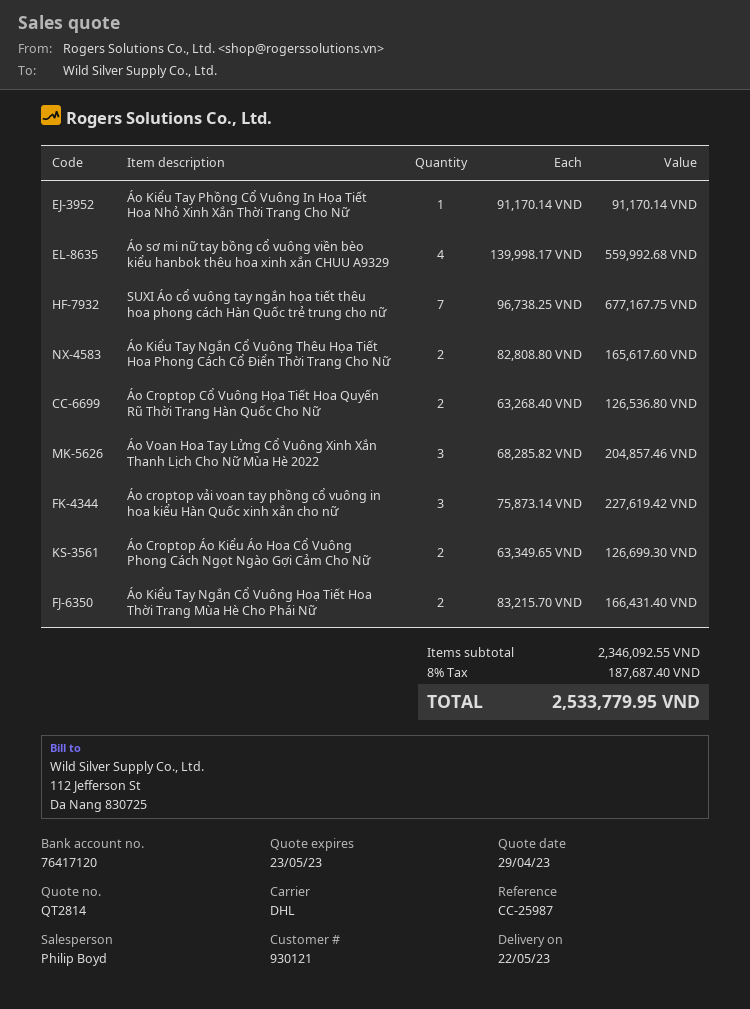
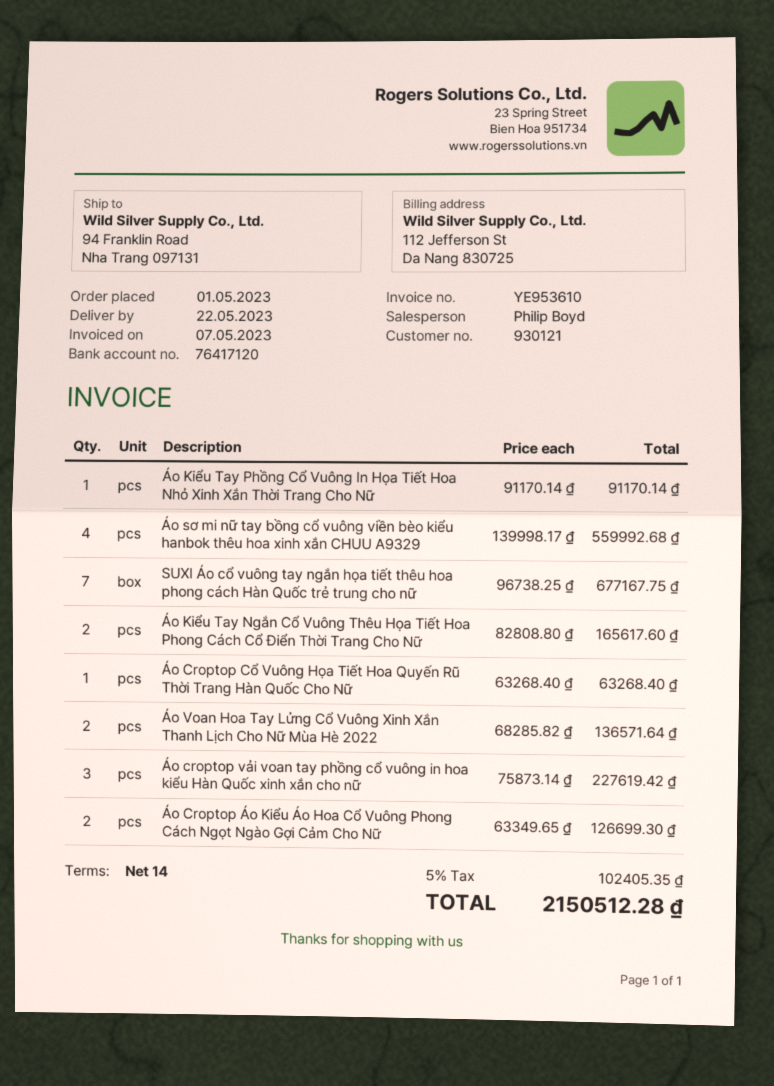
Áo Croptop Cổ Vuông Họa Tiết Hoa Quyến Rũ Thời Trang Hàn Quốc Cho Nữ: 2 x 63268.40 = 126536.80 -> 1 x 63268.40 = 63268.40
Áo Voan Hoa Tay Lửng Cổ Vuông Xinh Xắn Thanh Lịch Cho Nữ Mùa Hè 2022: 3 x 68285.82 = 204857.46 -> 2 x 68285.82 = 136571.64
Áo Kiểu Tay Ngắn Cổ Vuông Hoạ Tiết Hoa Thời Trang Mùa Hè Cho Phái Nữ: 2 x 83215.70 = 166431.40 -> none
tax: 8% = 187687.40 -> 5% = 102405.35
total: 2533779.95 -> 2150512.28

